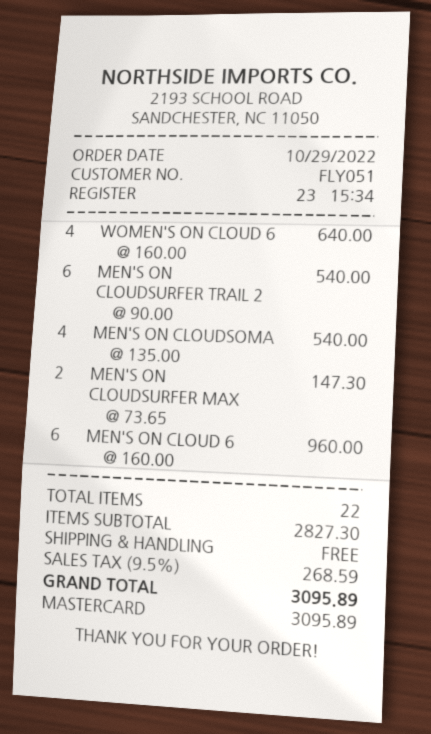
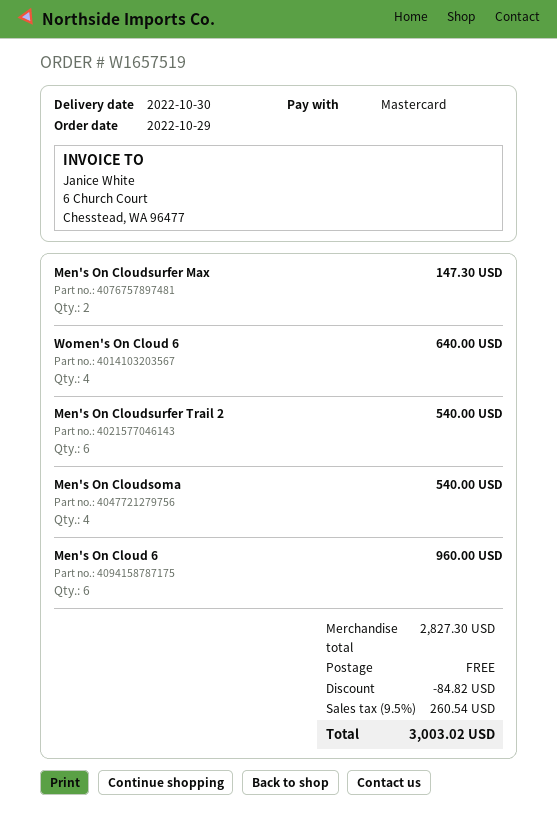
discount: none -> 84.82
tax: 9.5% = 268.59 -> 9.5% = 260.54
total: 3095.89 -> 3003.02

